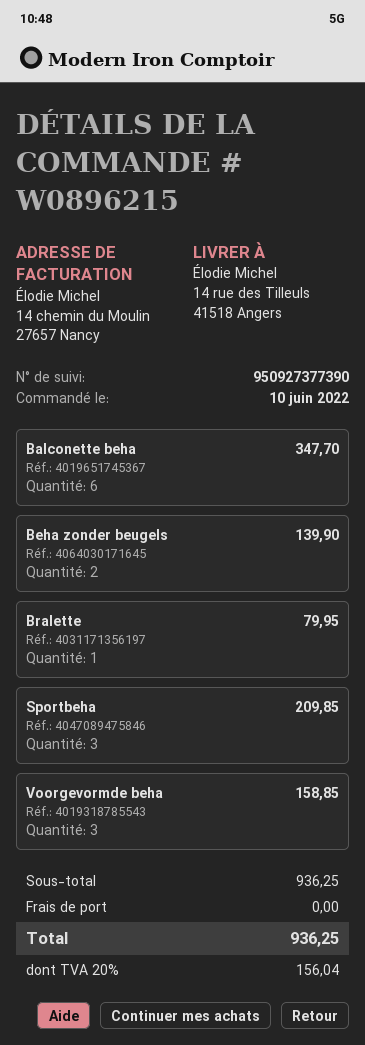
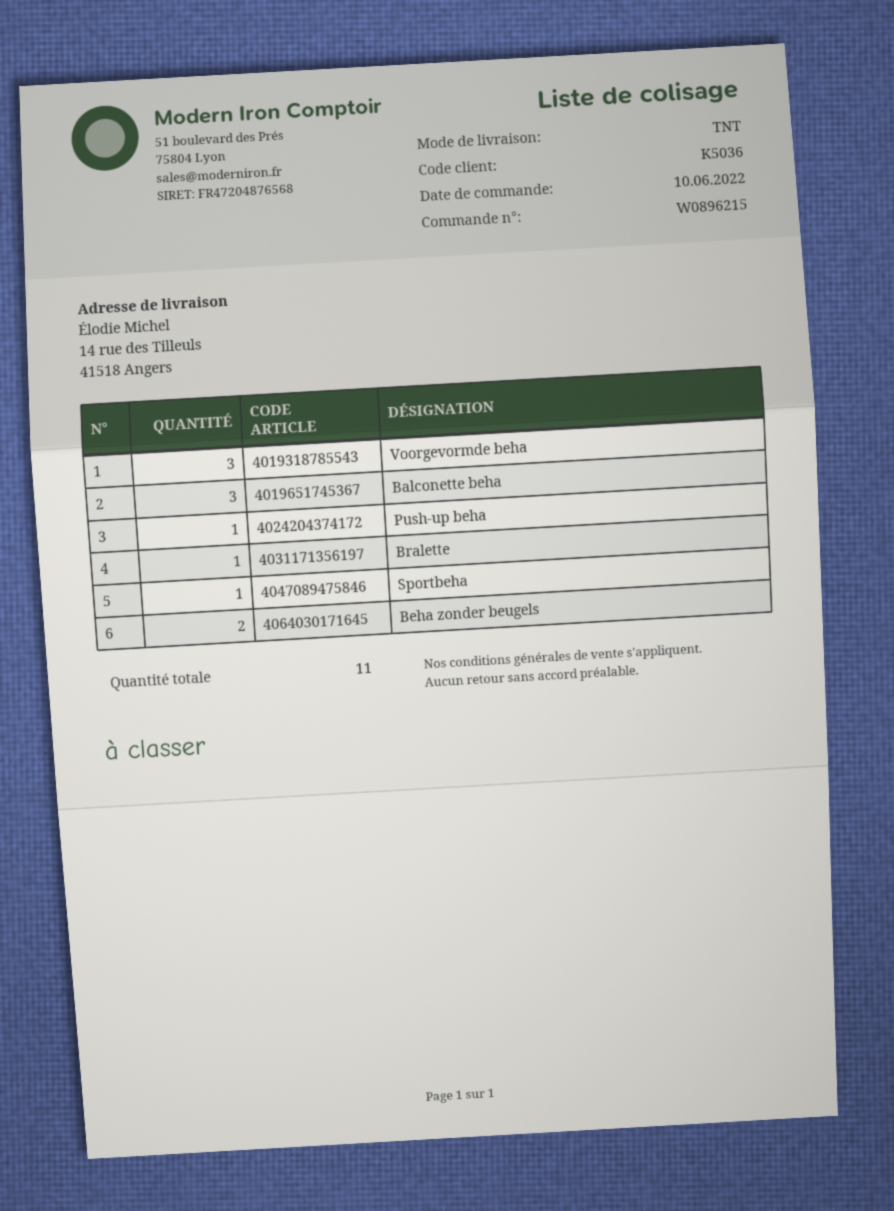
Balconette beha: 6 -> 3
Sportbeha: 3 -> 1
Push-up beha: none -> 1

